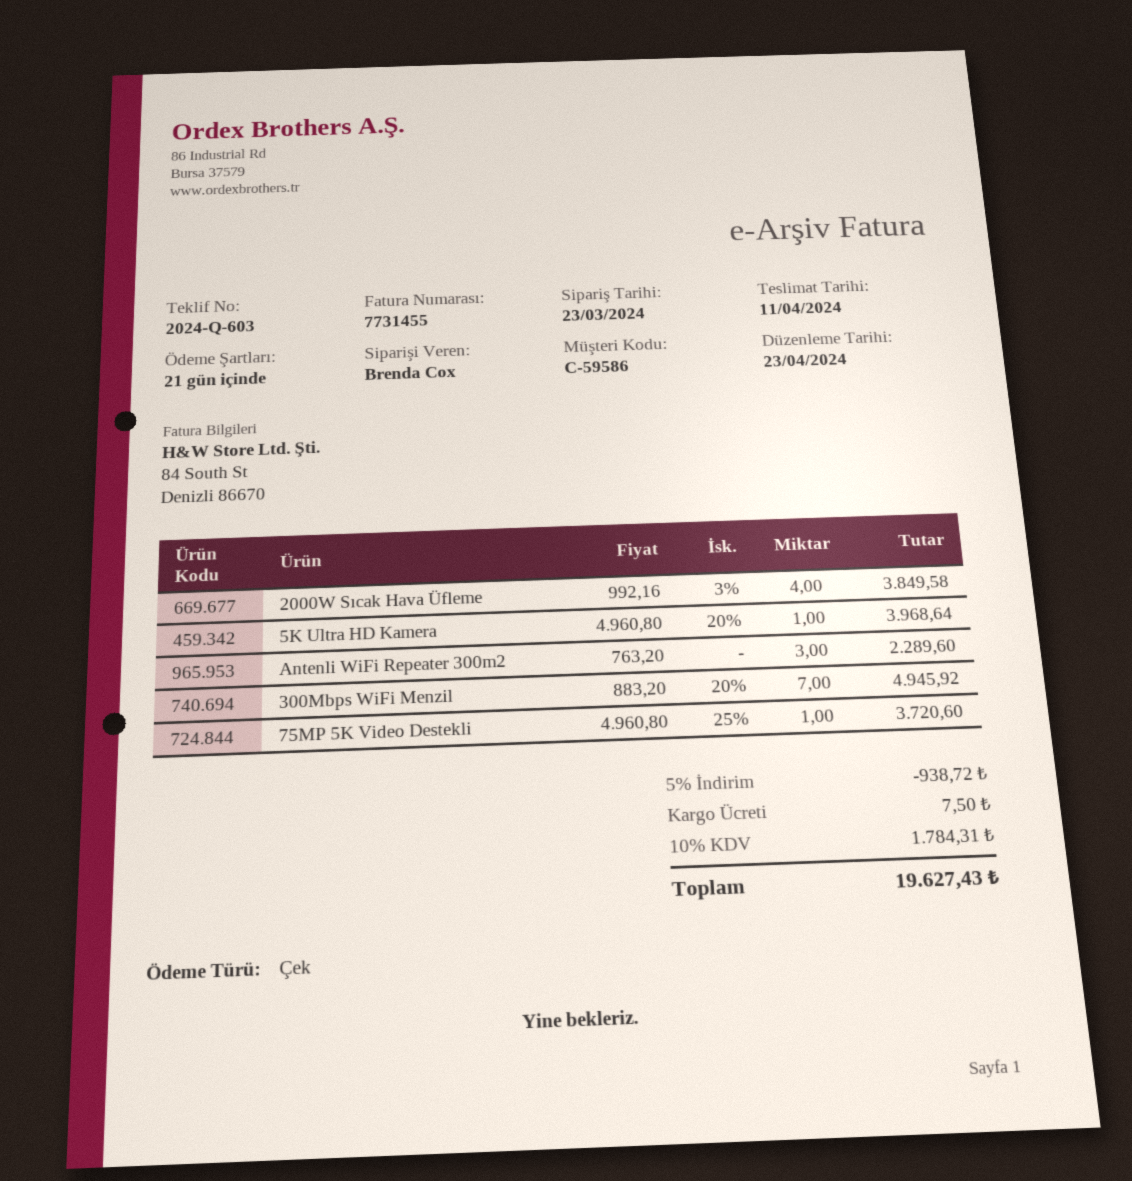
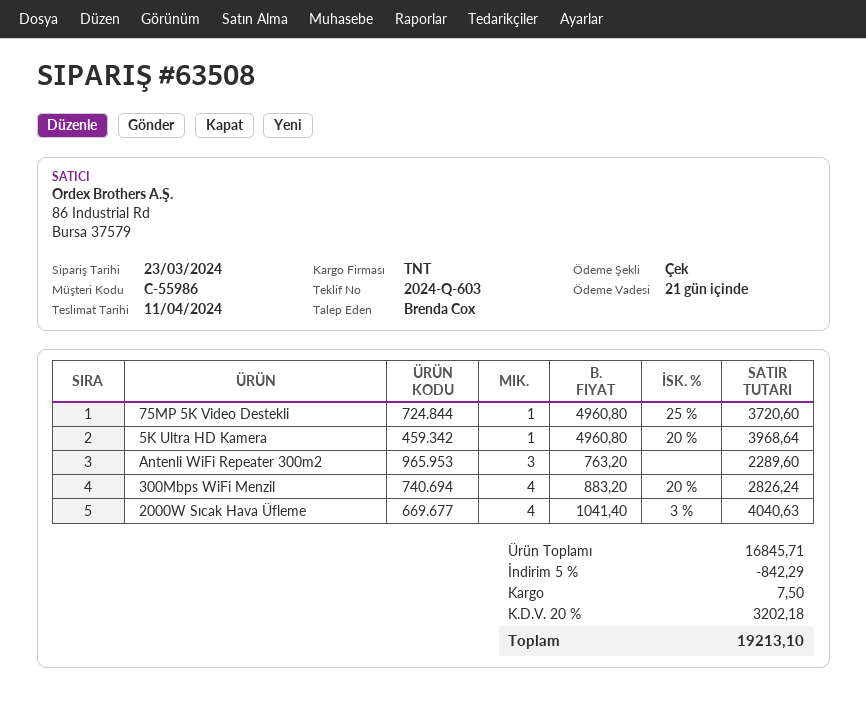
customer number: C-59586 -> C-55986
2000W Sıcak Hava Üfleme: 4 x 992.16 - 3% = 3849.58 -> 4 x 1041.40 - 3% = 4040.63
300Mbps WiFi Menzil: 7 x 883.20 - 20% = 4945.92 -> 4 x 883.20 - 20% = 2826.24
discount: 5% = 938.72 -> 5% = 842.29
tax: 10% = 1784.31 -> 20% = 3202.18
total: 19627.43 -> 19213.10

